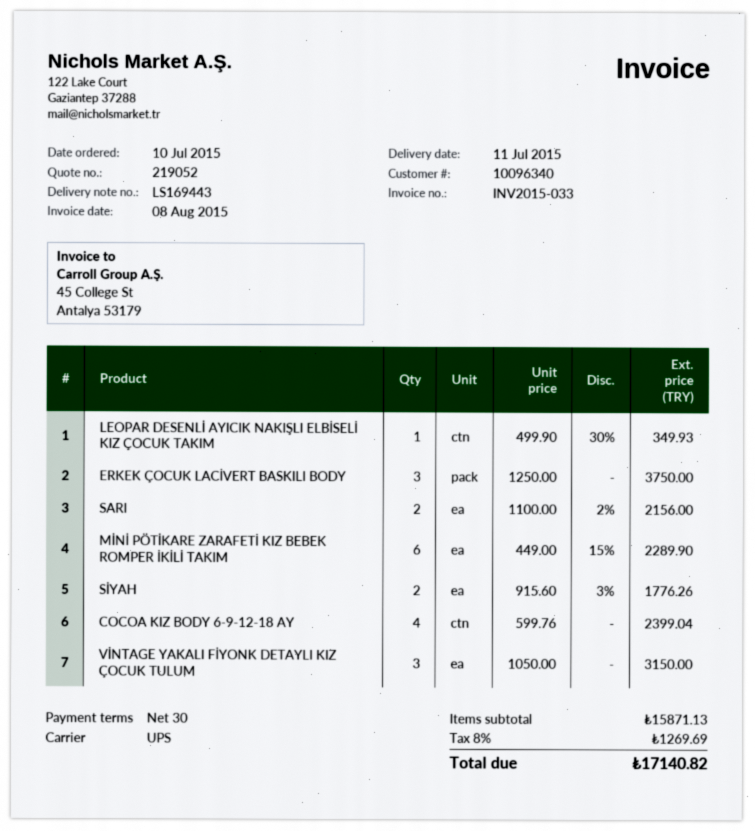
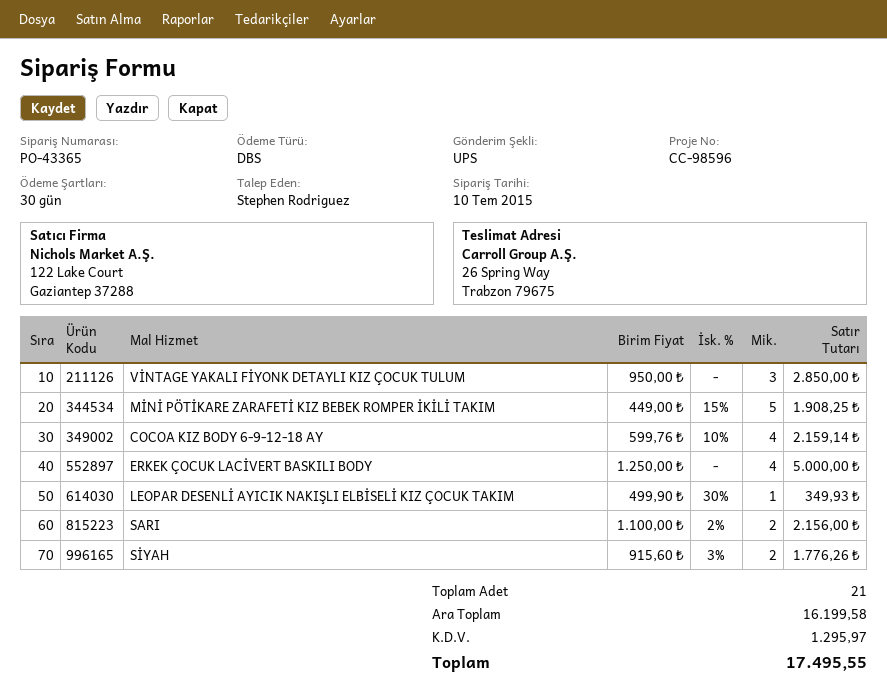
ERKEK ÇOCUK LACİVERT BASKILI BODY: 3 x 1250.00 = 3750.00 -> 4 x 1250.00 = 5000.00
MİNİ PÖTİKARE ZARAFETİ KIZ BEBEK ROMPER İKİLİ TAKIM: 6 x 449.00 - 15% = 2289.90 -> 5 x 449.00 - 15% = 1908.25
COCOA KIZ BODY 6-9-12-18 AY: 4 x 599.76 = 2399.04 -> 4 x 599.76 - 10% = 2159.14
VİNTAGE YAKALI FİYONK DETAYLI KIZ ÇOCUK TULUM: 3 x 1050.00 = 3150.00 -> 3 x 950.00 = 2850.00
subtotal: 15871.13 -> 16199.58
tax: 1269.69 -> 1295.97
total: 17140.82 -> 17495.55

